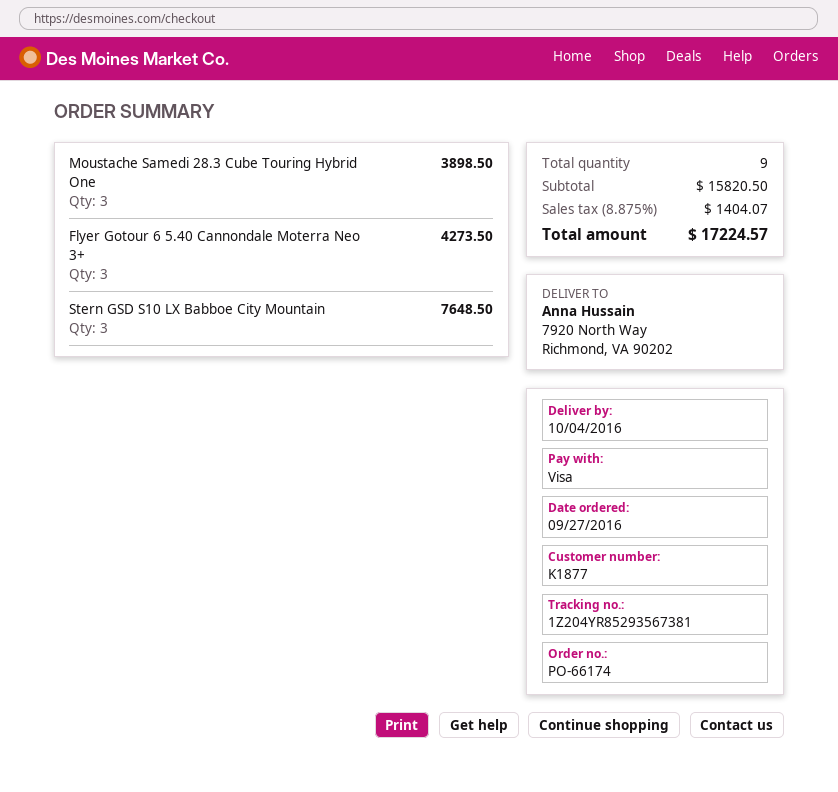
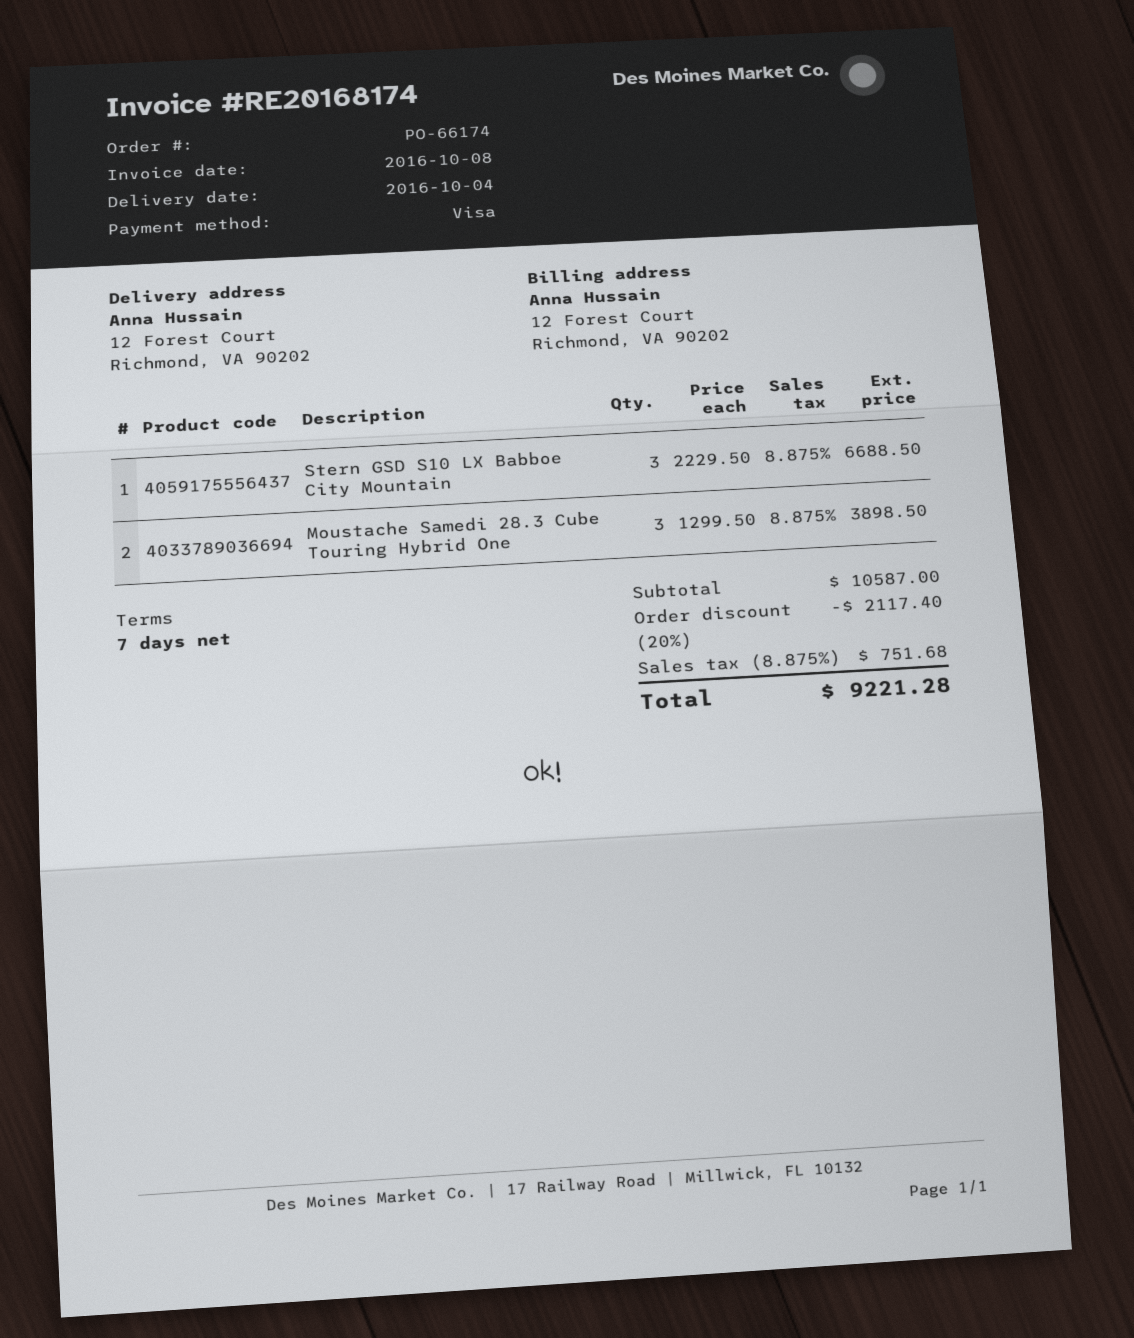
ship to: 7920 North Way, Richmond, VA 90202 -> 12 Forest Court, Richmond, VA 90202
Flyer Gotour 6 5.40 Cannondale Moterra Neo 3+: 3 for 4273.50 -> none
Stern GSD S10 LX Babboe City Mountain: 3 for 7648.50 -> 3 for 6688.50
subtotal: 15820.50 -> 10587.00
discount: none -> 20% = 2117.40
tax: 8.875% = 1404.07 -> 8.875% = 751.68
total: 17224.57 -> 9221.28

